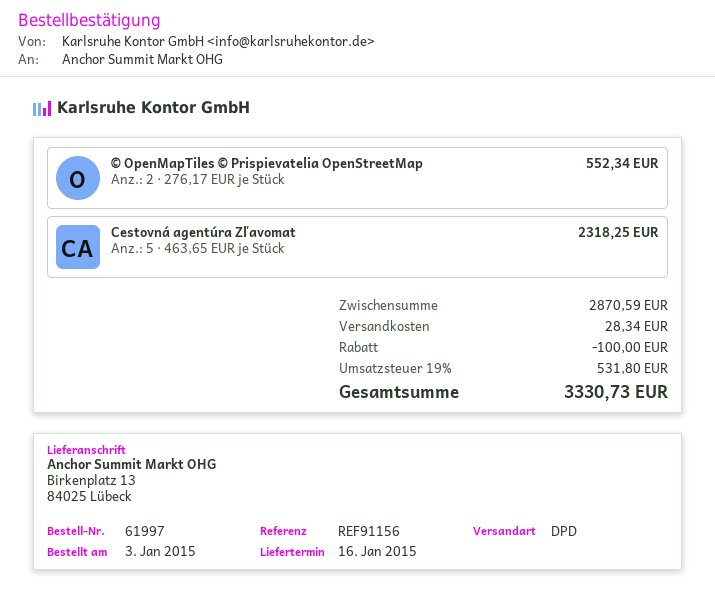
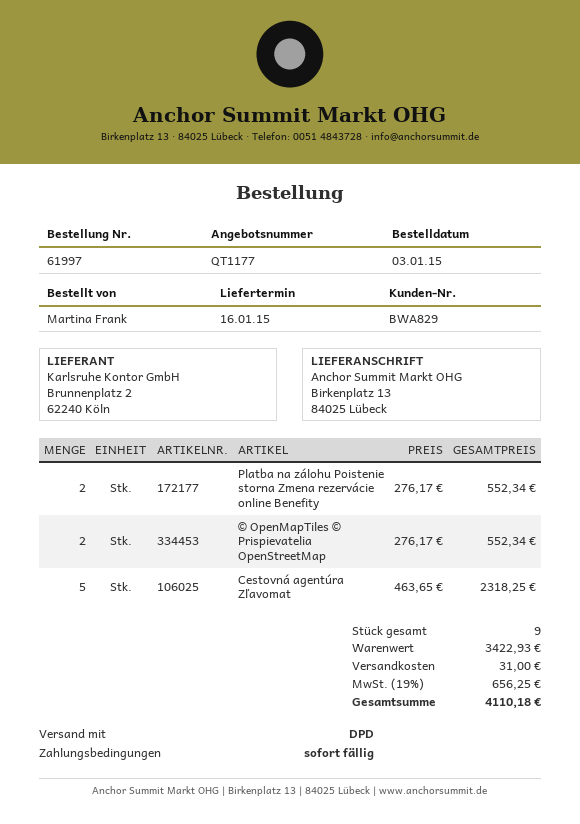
Platba na zálohu Poistenie storna Zmena rezervácie online Benefity: none -> 2 x 276.17 = 552.34
subtotal: 2870.59 -> 3422.93
discount: 100.00 -> none
shipping: 28.34 -> 31.00
tax: 19% = 531.80 -> 19% = 656.25
total: 3330.73 -> 4110.18

